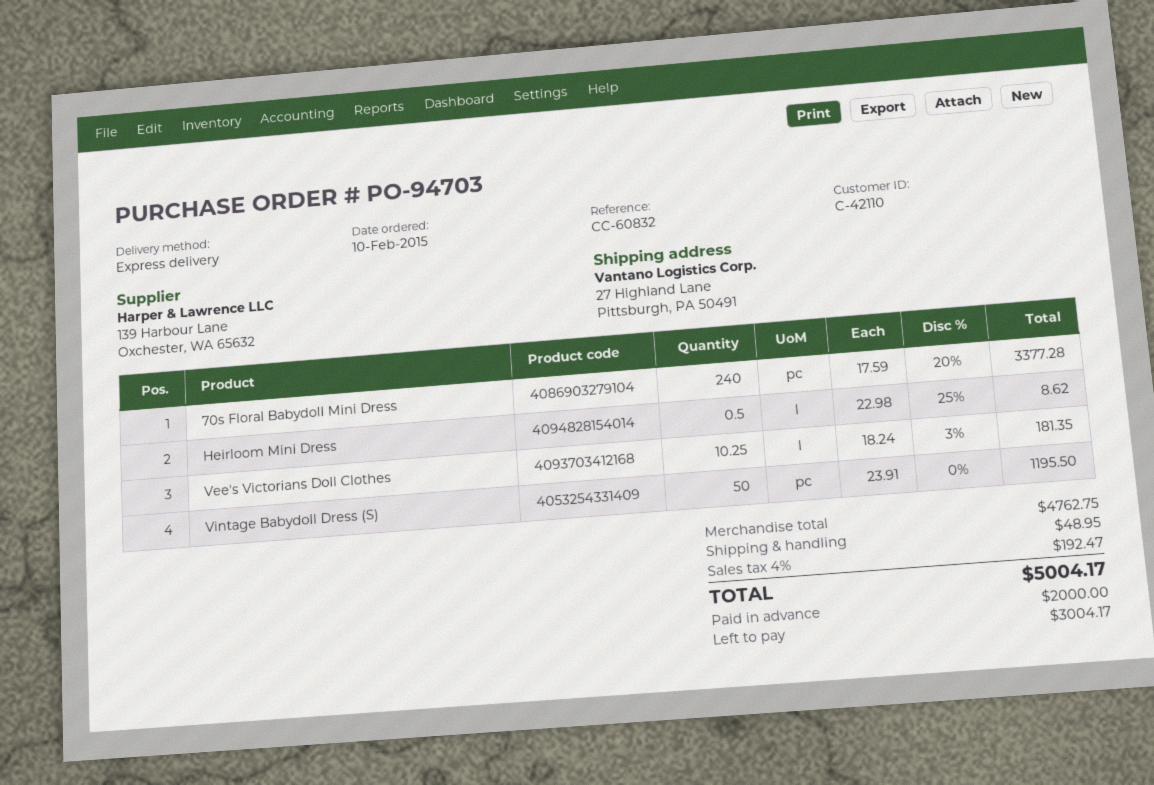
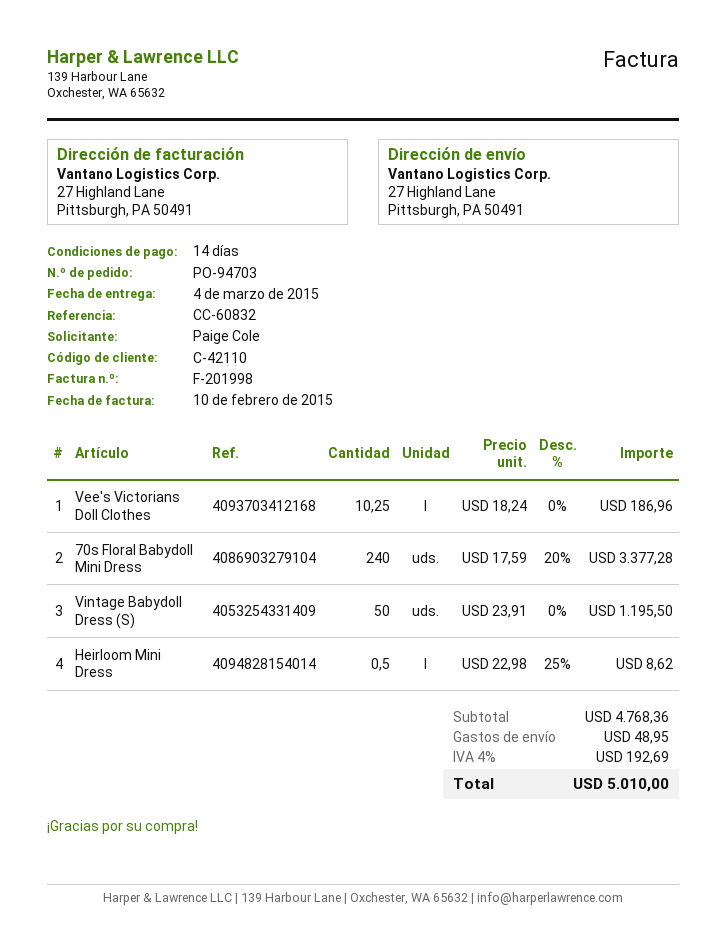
Vee's Victorians Doll Clothes: 10.25 x 18.24 - 3% = 181.35 -> 10.25 x 18.24 = 186.96
subtotal: 4762.75 -> 4768.36
tax: 4% = 192.47 -> 4% = 192.69
total: 5004.17 -> 5010.00

